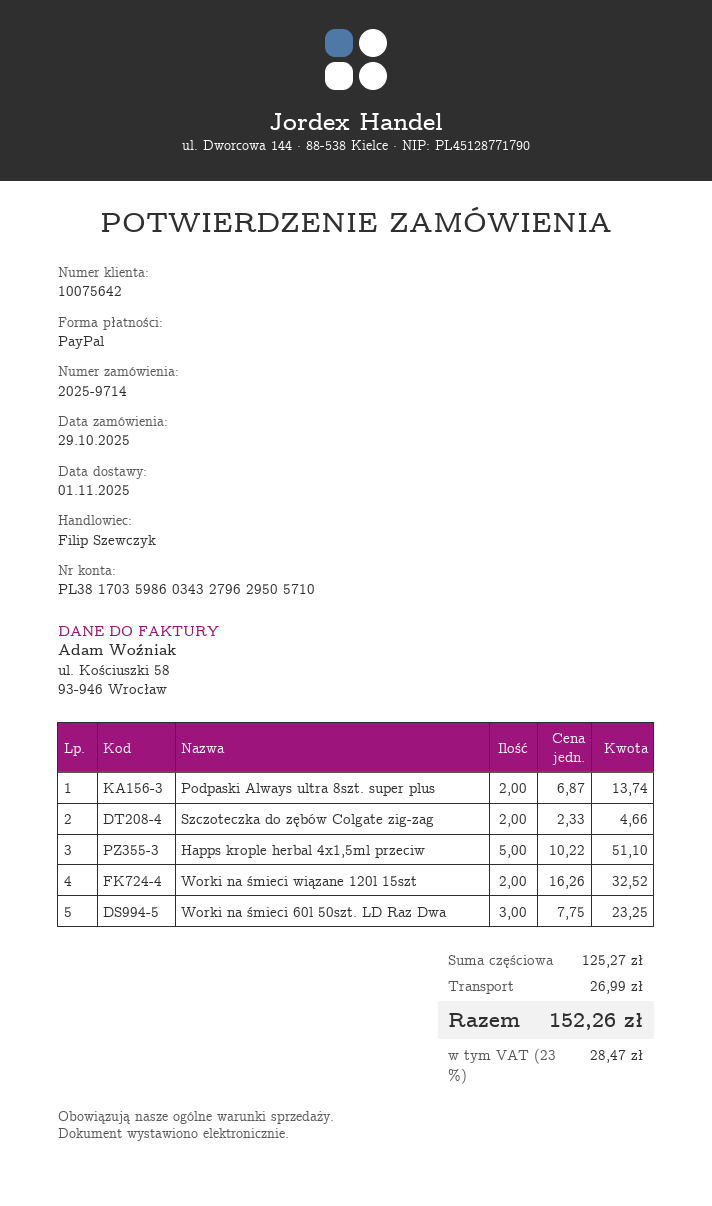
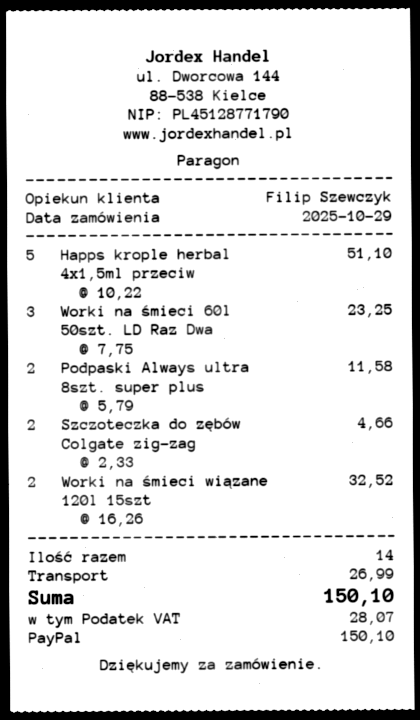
Podpaski Always ultra 8szt. super plus: 2 x 6.87 = 13.74 -> 2 x 5.79 = 11.58
tax: 28.47 -> 28.07
total: 152.26 -> 150.10

